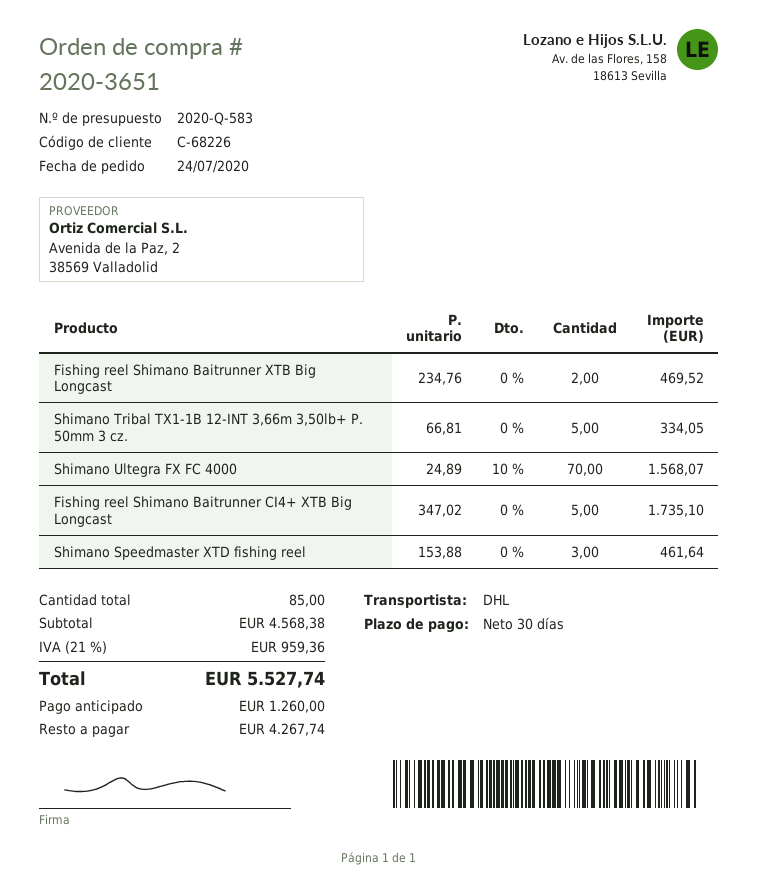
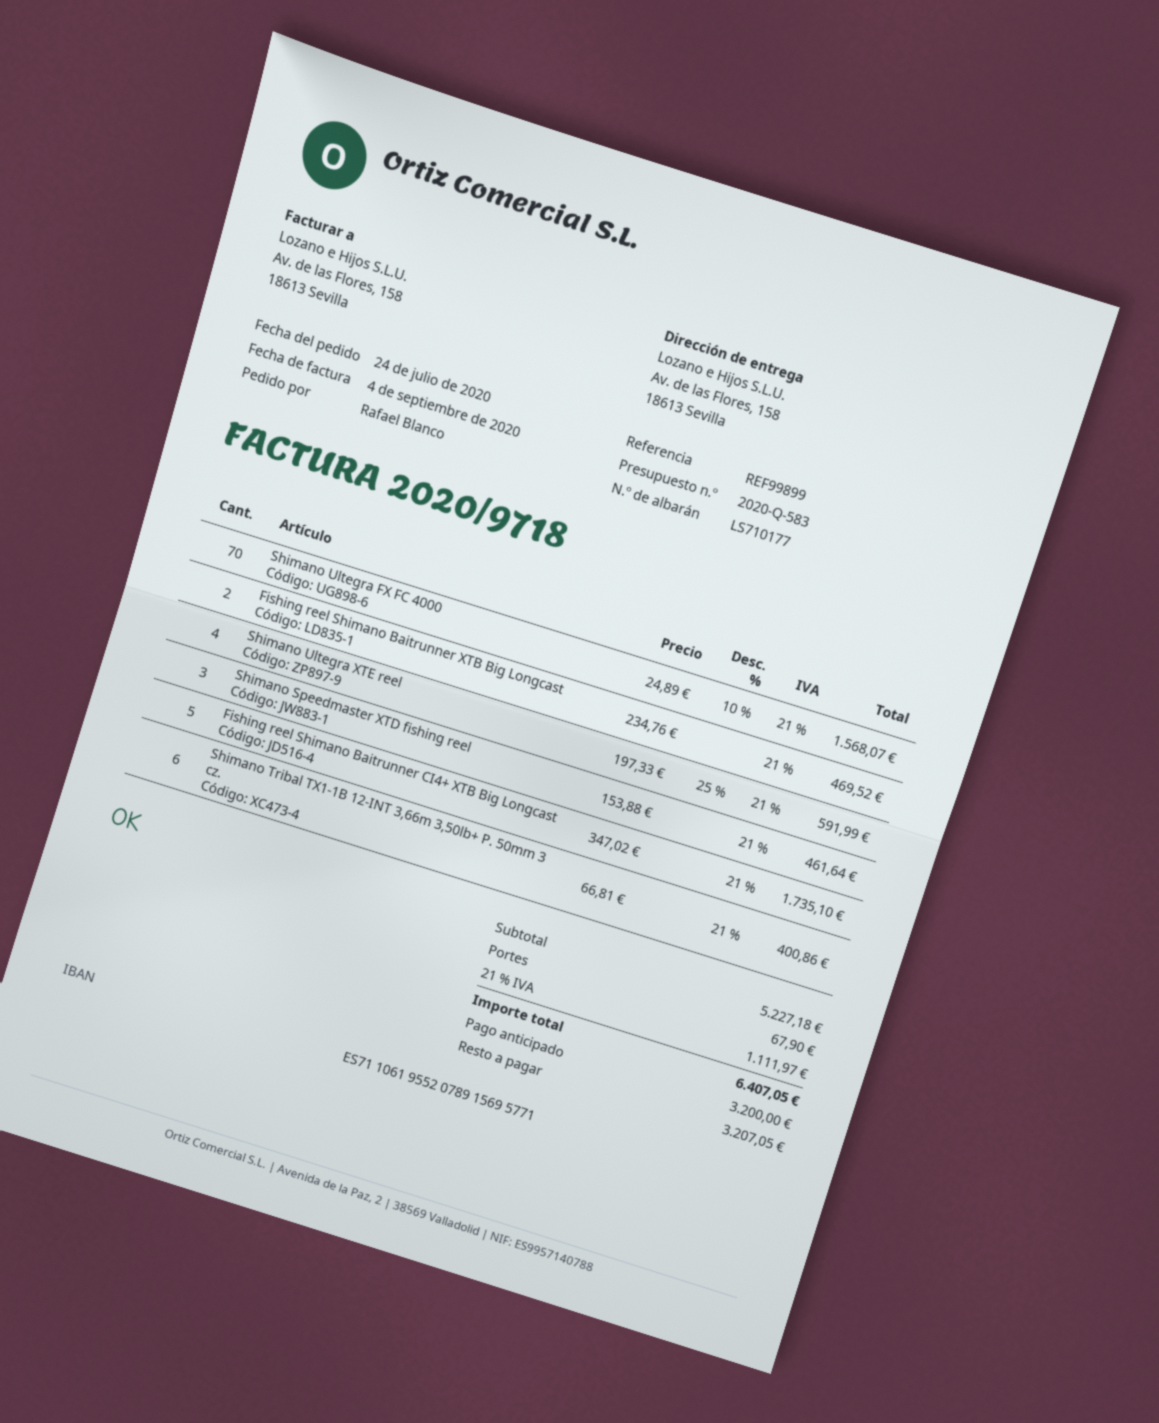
Shimano Tribal TX1-1B 12-INT 3,66m 3,50lb+ P. 50mm 3 cz.: 5 x 66.81 = 334.05 -> 6 x 66.81 = 400.86
Shimano Ultegra XTE reel: none -> 4 x 197.33 - 25% = 591.99
subtotal: 4568.38 -> 5227.18
shipping: none -> 67.90
tax: 21% = 959.36 -> 21% = 1111.97
total: 5527.74 -> 6407.05
deposit: 1260.00 -> 3200.00
balance: 4267.74 -> 3207.05

